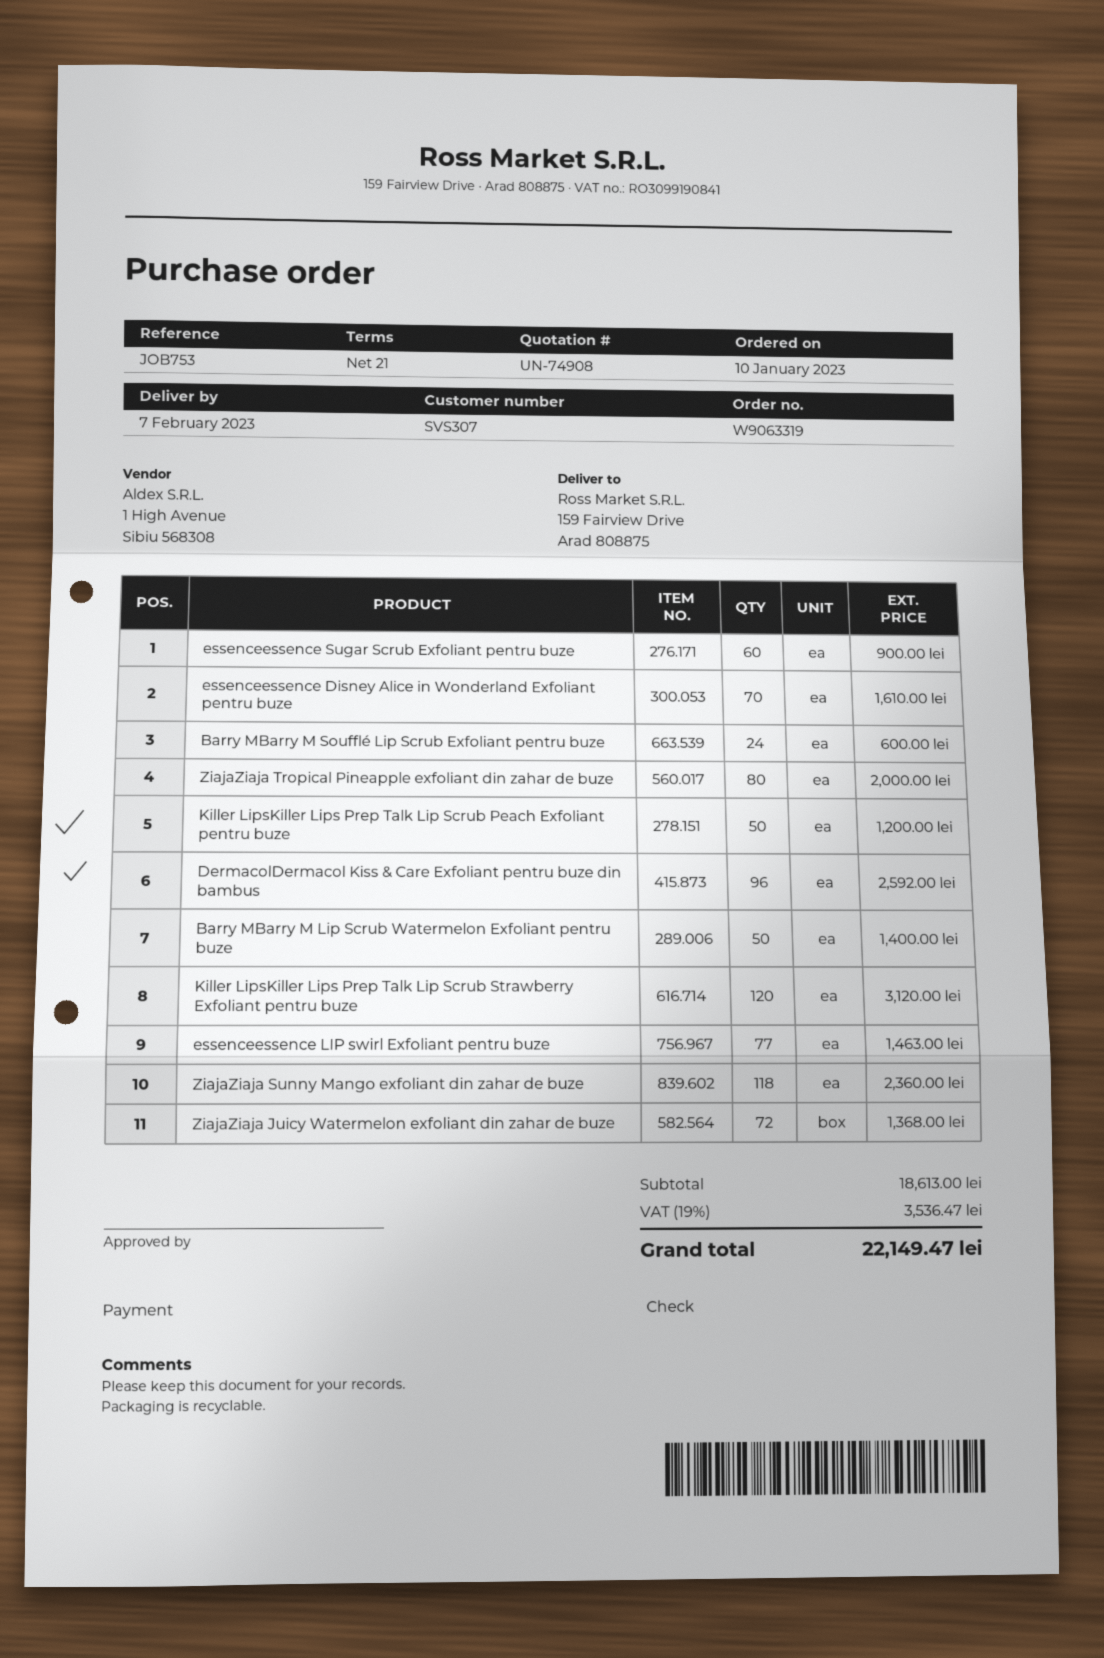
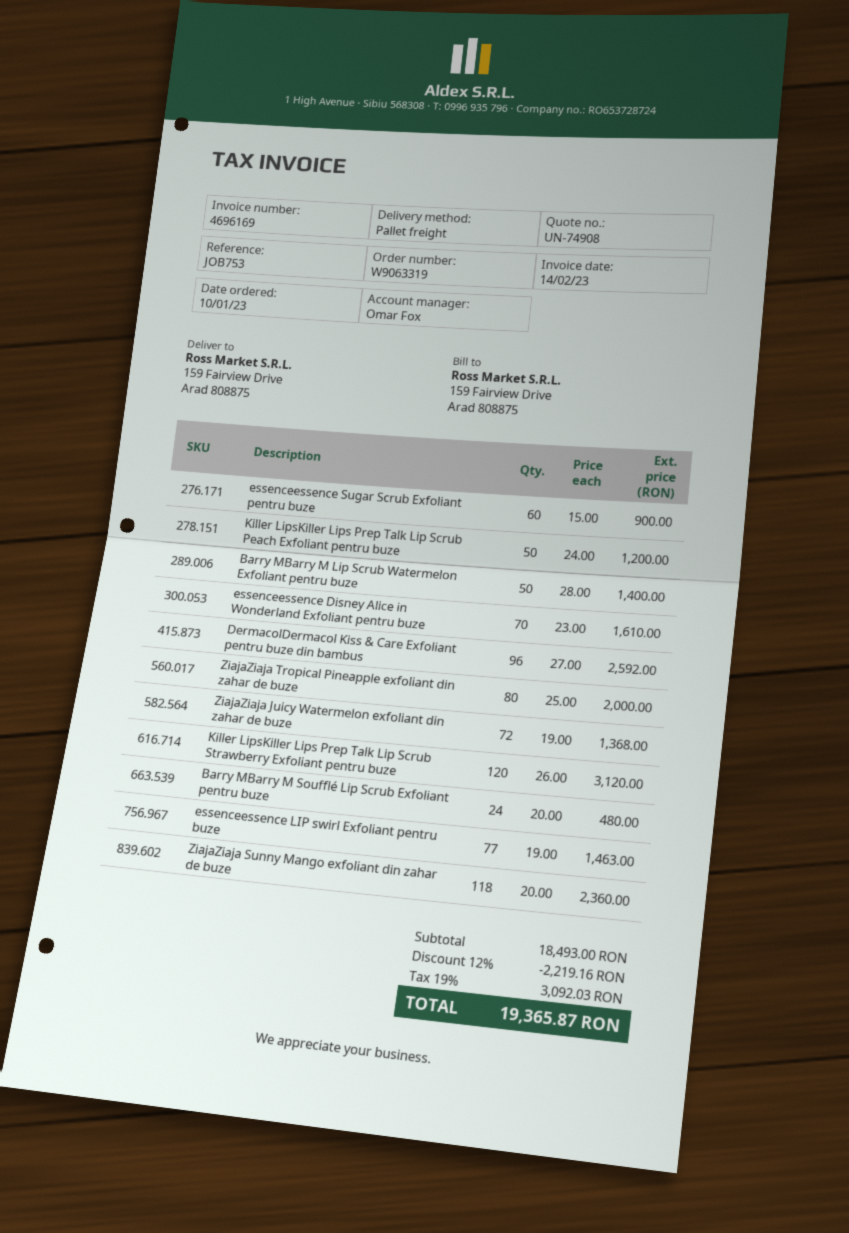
Barry MBarry M Soufflé Lip Scrub Exfoliant pentru buze: 24 for 600.00 -> 24 for 480.00
subtotal: 18613.00 -> 18493.00
discount: none -> 12% = 2219.16
tax: 19% = 3536.47 -> 19% = 3092.03
total: 22149.47 -> 19365.87

